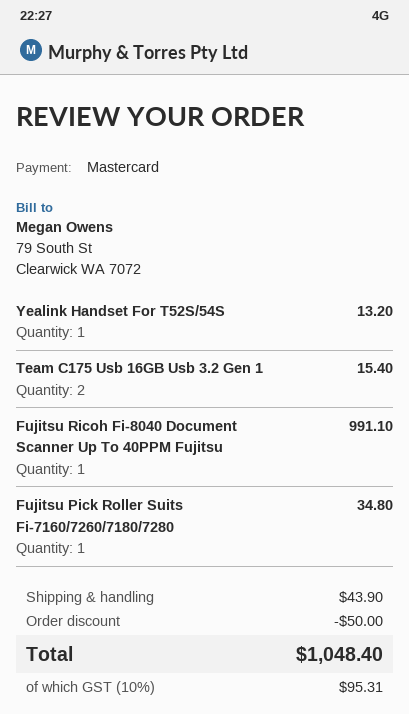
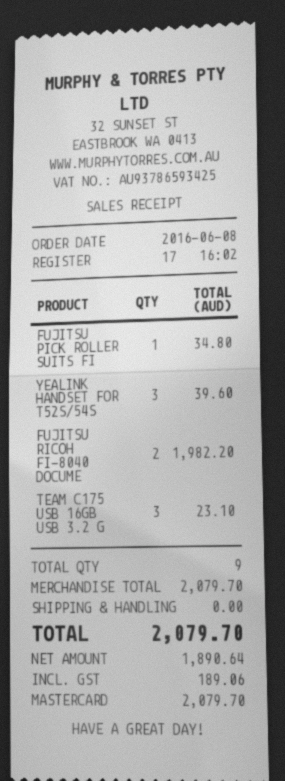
Yealink Handset For T52S/54S: 1 for 13.20 -> 3 for 39.60
Team C175 Usb 16GB Usb 3.2 Gen 1: 2 for 15.40 -> 3 for 23.10
Fujitsu Ricoh Fi-8040 Document Scanner Up To 40PPM Fujitsu: 1 for 991.10 -> 2 for 1982.20
discount: 50.00 -> none
shipping: 43.90 -> 0.00
tax: 95.31 -> 189.06
total: 1048.40 -> 2079.70

